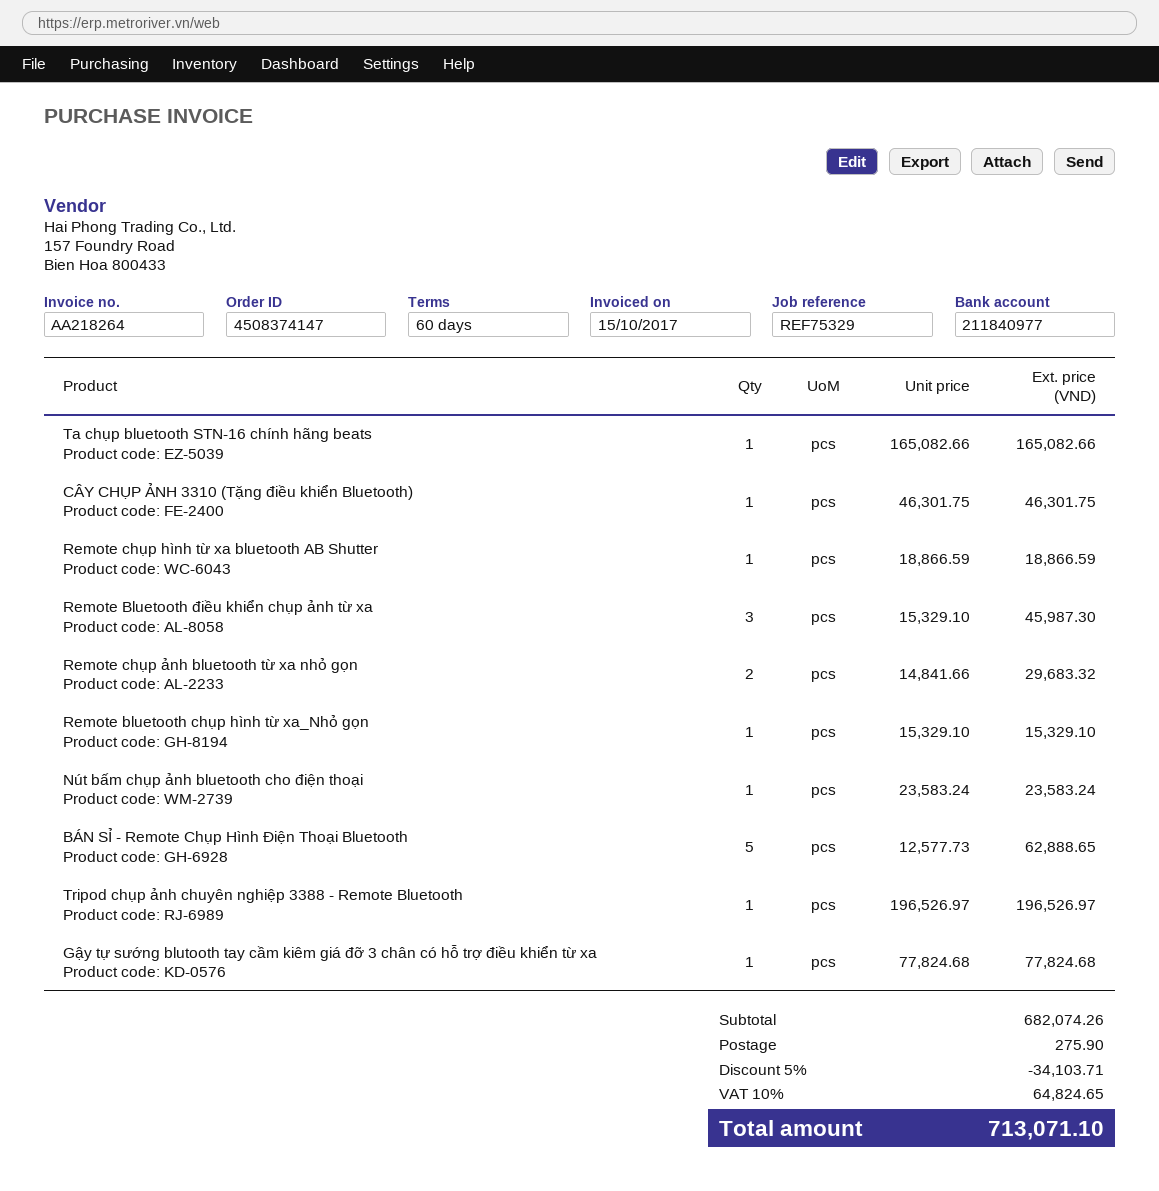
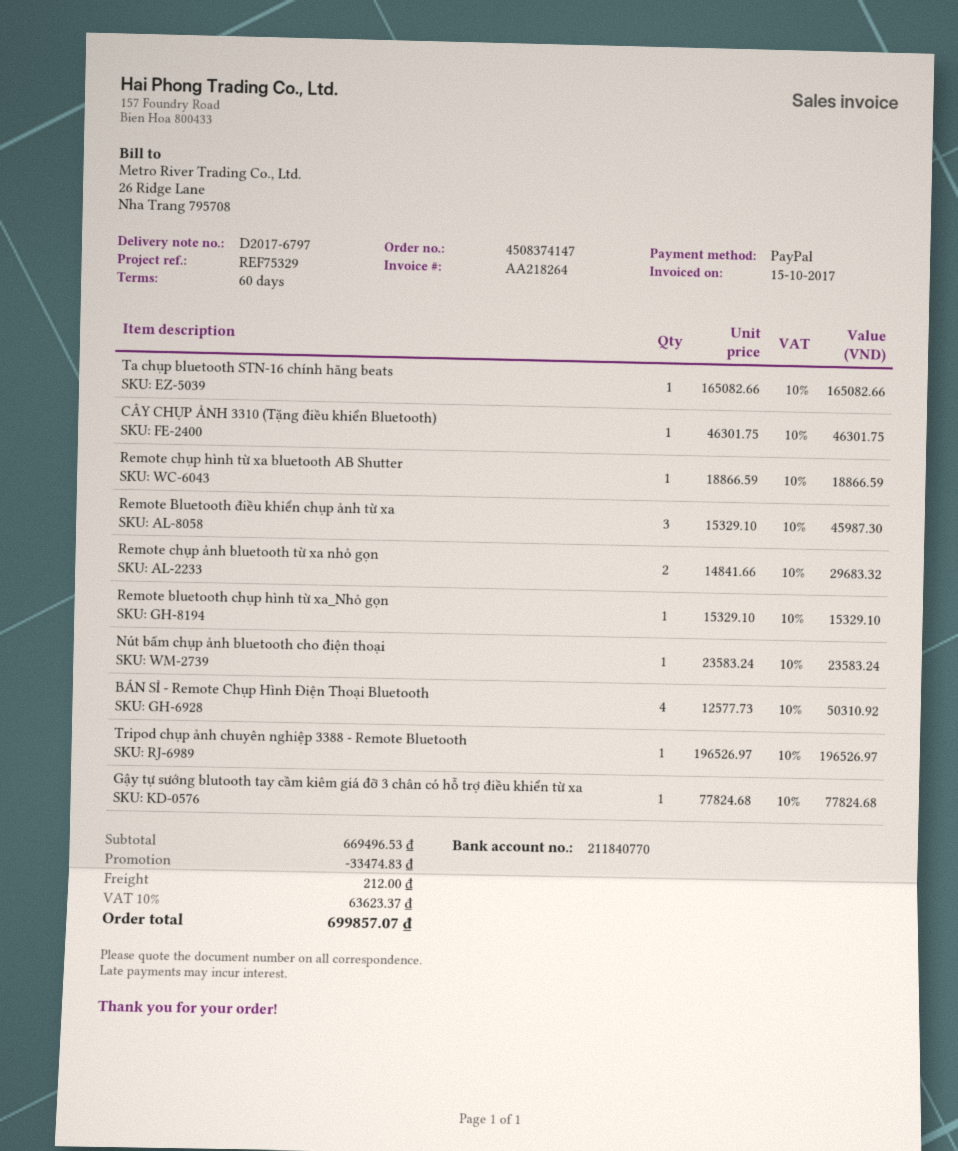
bank account: 211840977 -> 211840770
BÁN SỈ - Remote Chụp Hình Điện Thoại Bluetooth: 5 x 12577.73 = 62888.65 -> 4 x 12577.73 = 50310.92
subtotal: 682074.26 -> 669496.53
discount: 34103.71 -> 33474.83
shipping: 275.90 -> 212.00
tax: 10% = 64824.65 -> 10% = 63623.37
total: 713071.10 -> 699857.07

